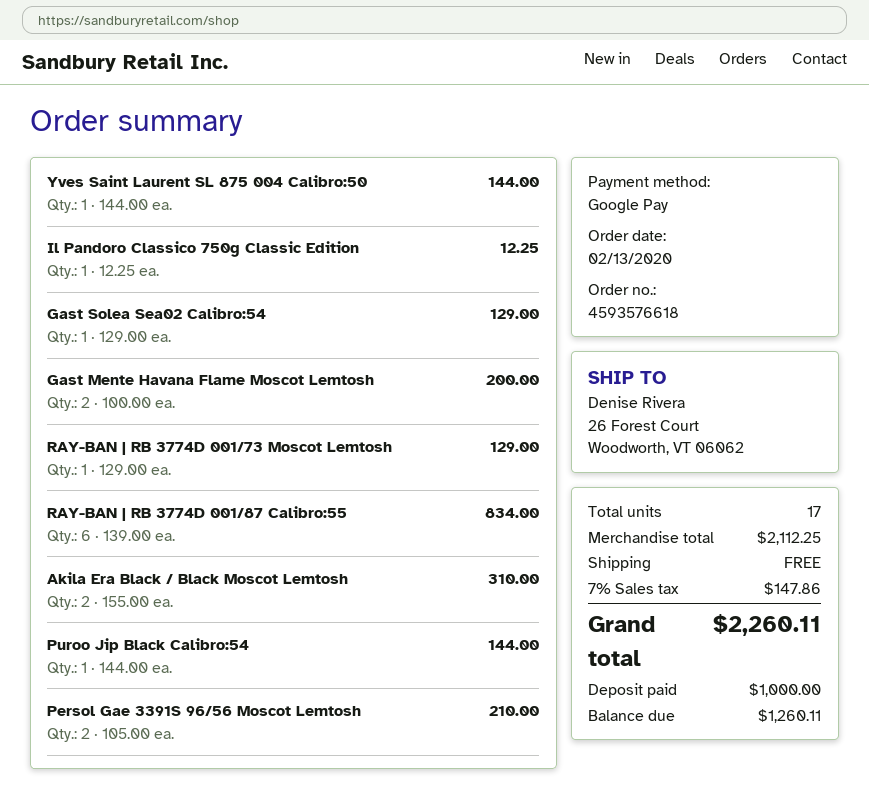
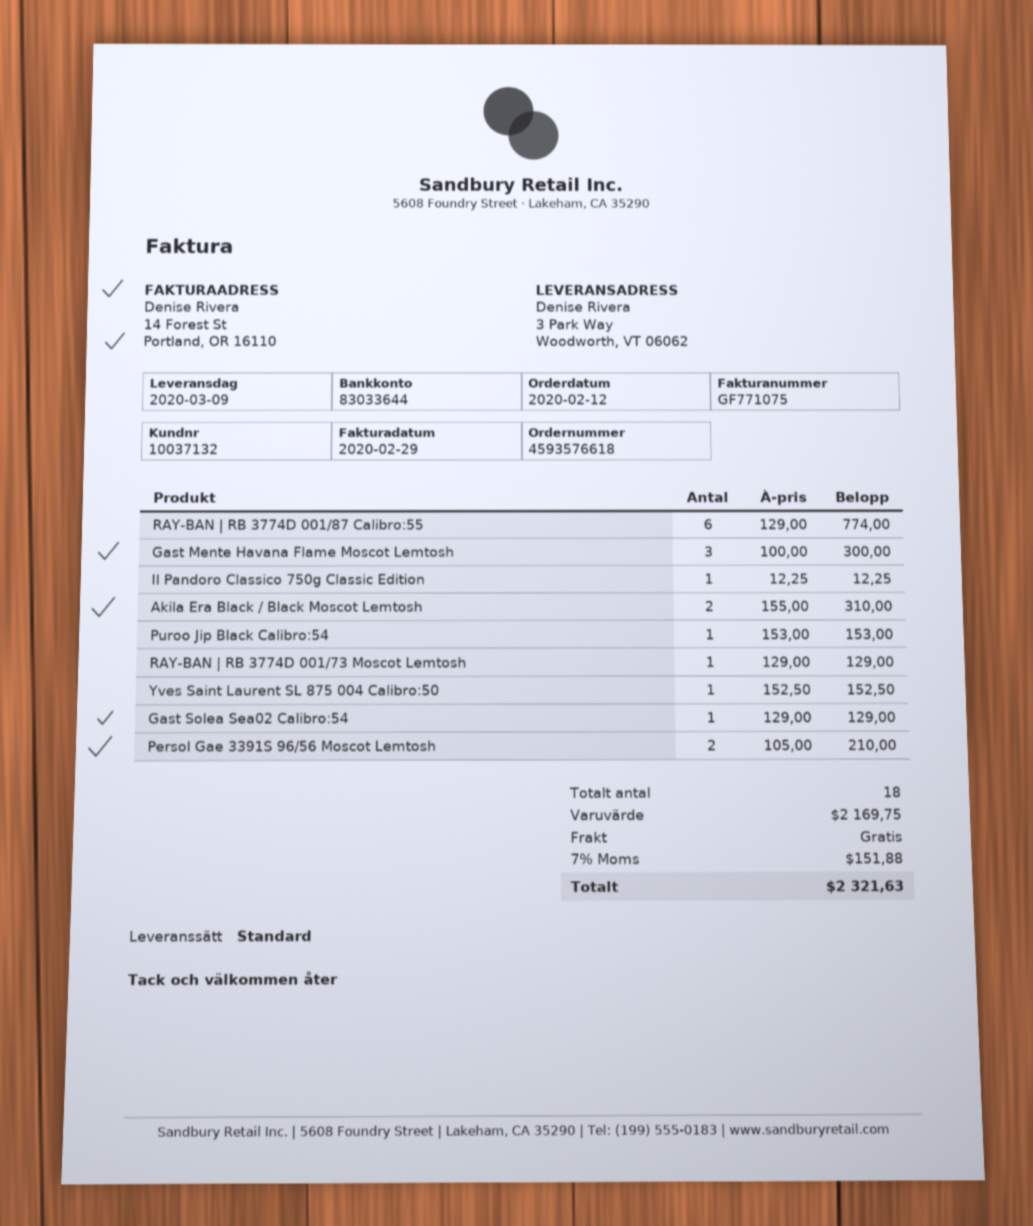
order date: 2020-02-13 -> 2020-02-12
ship to: 26 Forest Court, Woodworth, VT 06062 -> 3 Park Way, Woodworth, VT 06062
Yves Saint Laurent SL 875 004 Calibro:50: 1 x 144.00 = 144.00 -> 1 x 152.50 = 152.50
Gast Mente Havana Flame Moscot Lemtosh: 2 x 100.00 = 200.00 -> 3 x 100.00 = 300.00
RAY-BAN | RB 3774D 001/87 Calibro:55: 6 x 139.00 = 834.00 -> 6 x 129.00 = 774.00
Puroo Jip Black Calibro:54: 1 x 144.00 = 144.00 -> 1 x 153.00 = 153.00
total quantity: 17 -> 18
subtotal: 2112.25 -> 2169.75
tax: 7% = 147.86 -> 7% = 151.88
total: 2260.11 -> 2321.63

